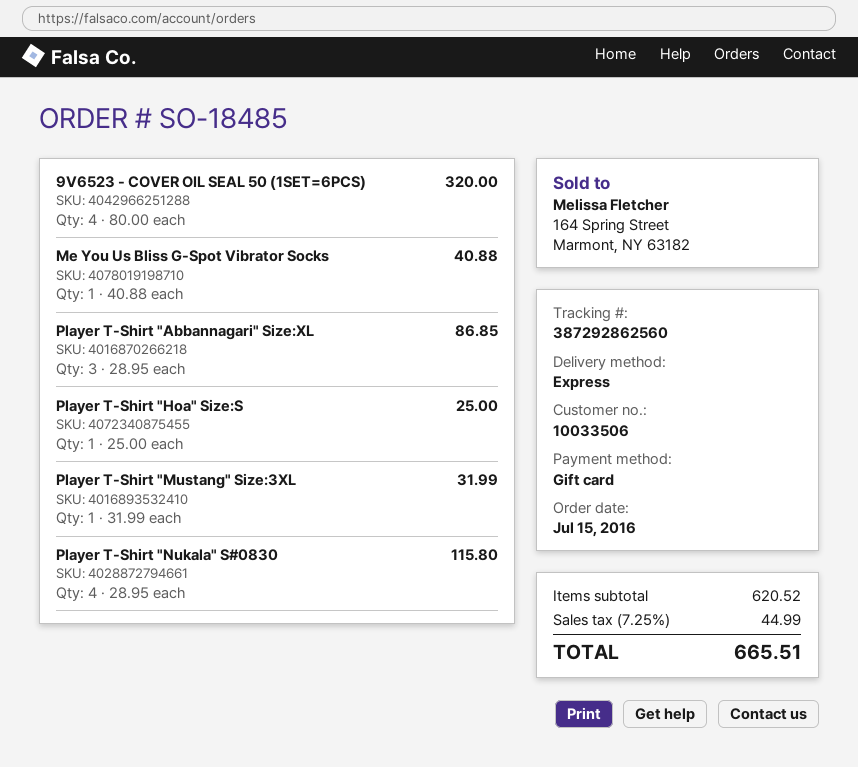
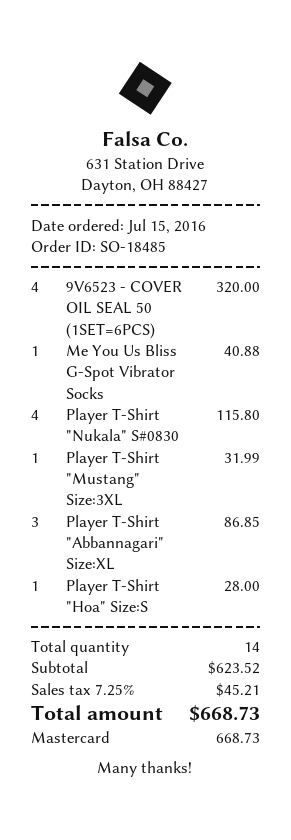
payment method: gift card -> Mastercard
Player T-Shirt "Hoa" Size:S: 1 for 25.00 -> 1 for 28.00
subtotal: 620.52 -> 623.52
tax: 7.25% = 44.99 -> 7.25% = 45.21
total: 665.51 -> 668.73

